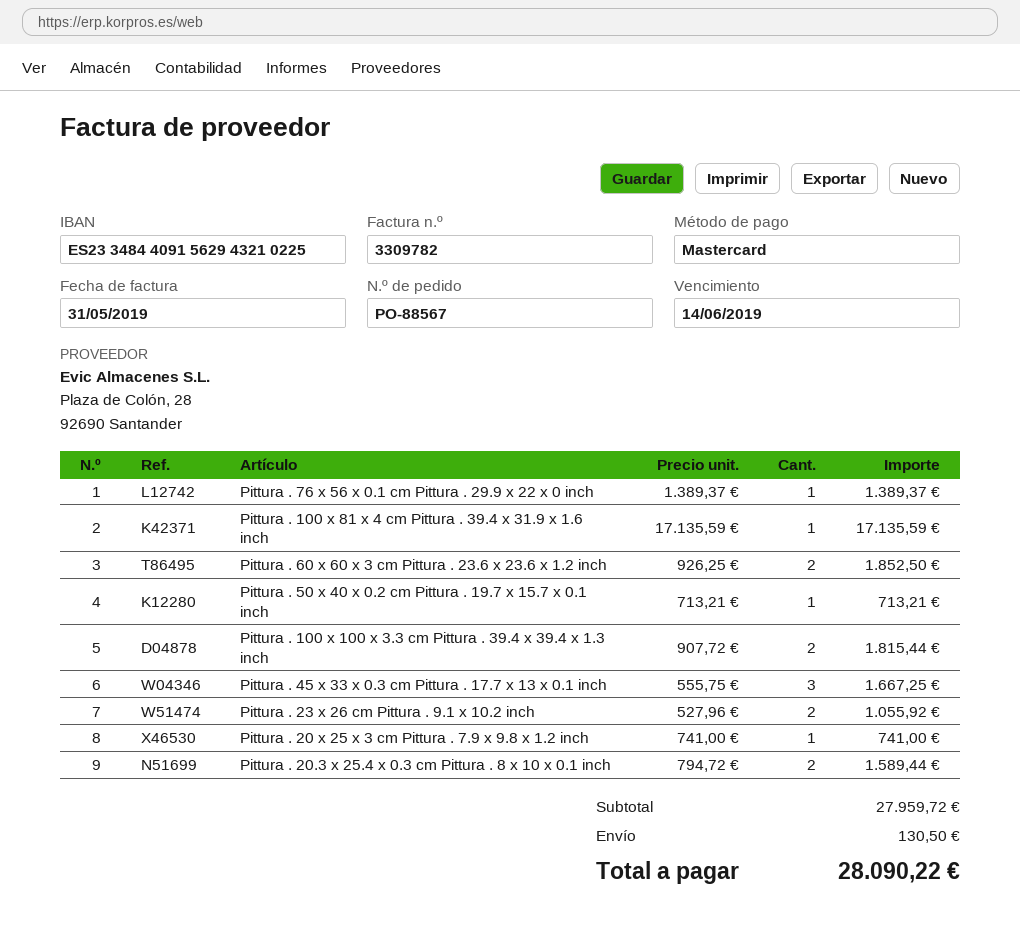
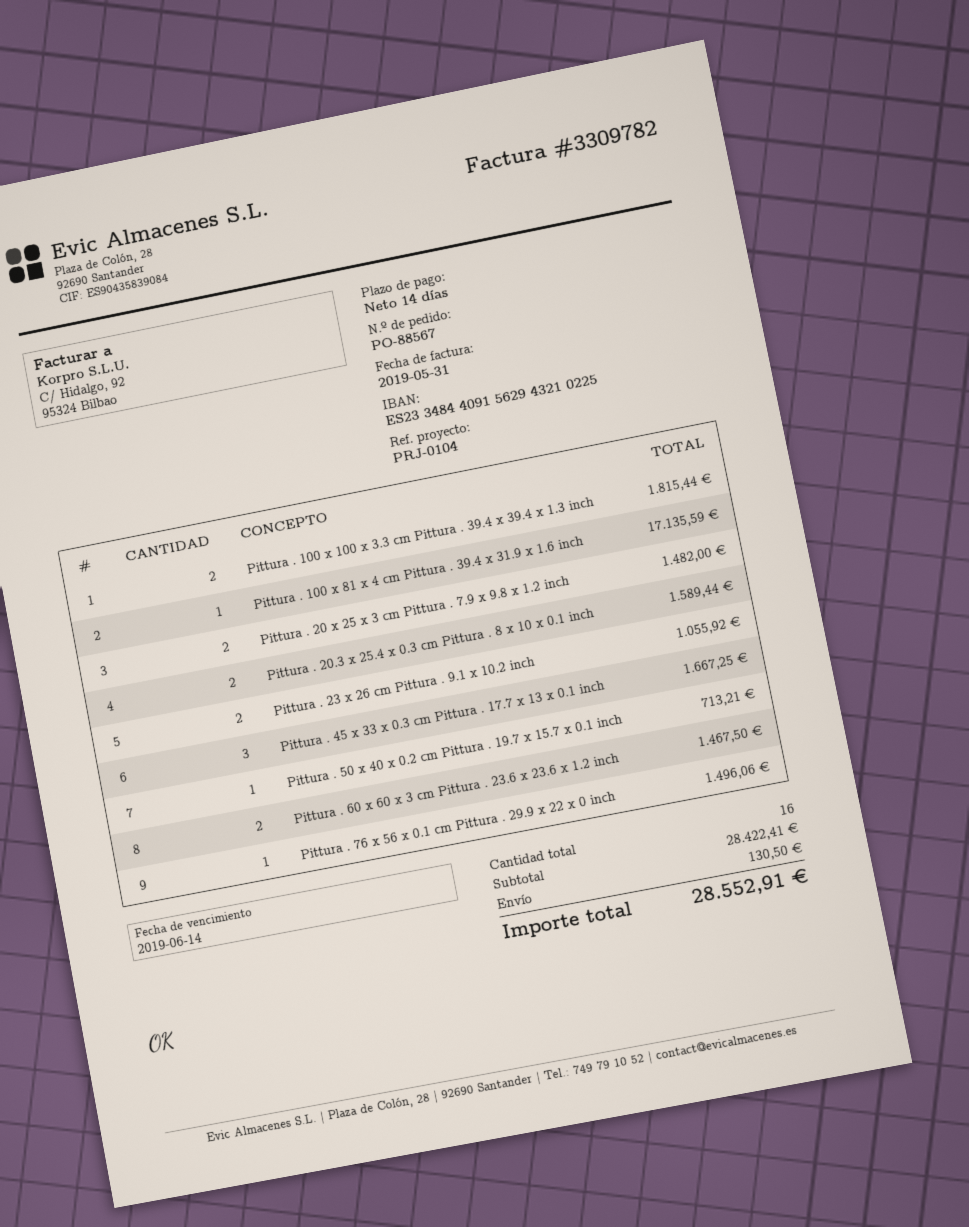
Pittura . 76 x 56 x 0.1 cm Pittura . 29.9 x 22 x 0 inch: 1 for 1389.37 -> 1 for 1496.06
Pittura . 60 x 60 x 3 cm Pittura . 23.6 x 23.6 x 1.2 inch: 2 for 1852.50 -> 2 for 1467.50
Pittura . 20 x 25 x 3 cm Pittura . 7.9 x 9.8 x 1.2 inch: 1 for 741.00 -> 2 for 1482.00
subtotal: 27959.72 -> 28422.41
total: 28090.22 -> 28552.91

